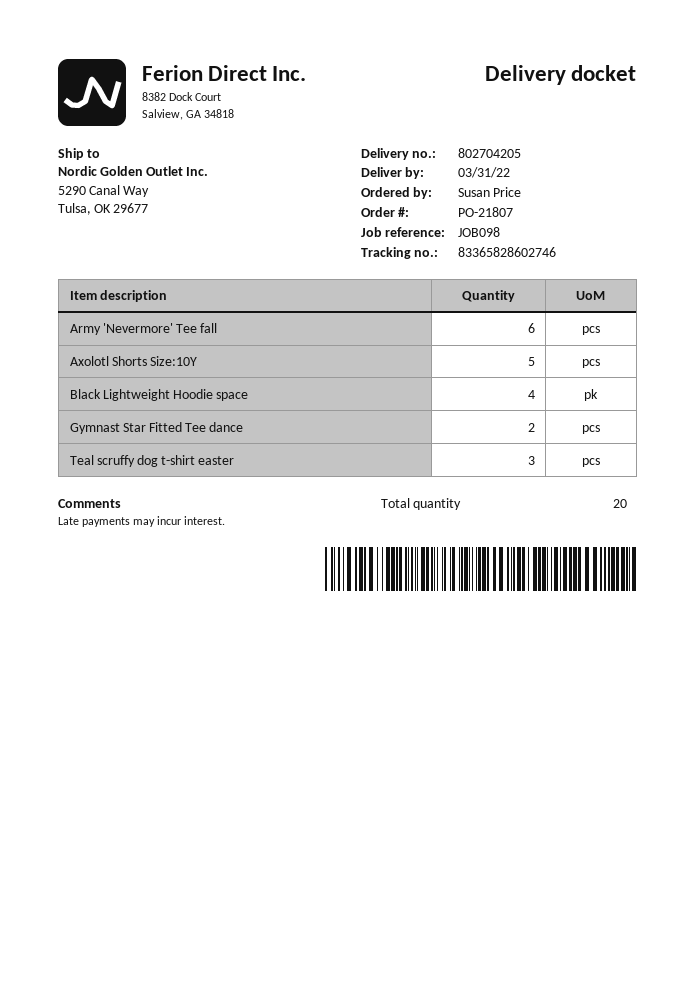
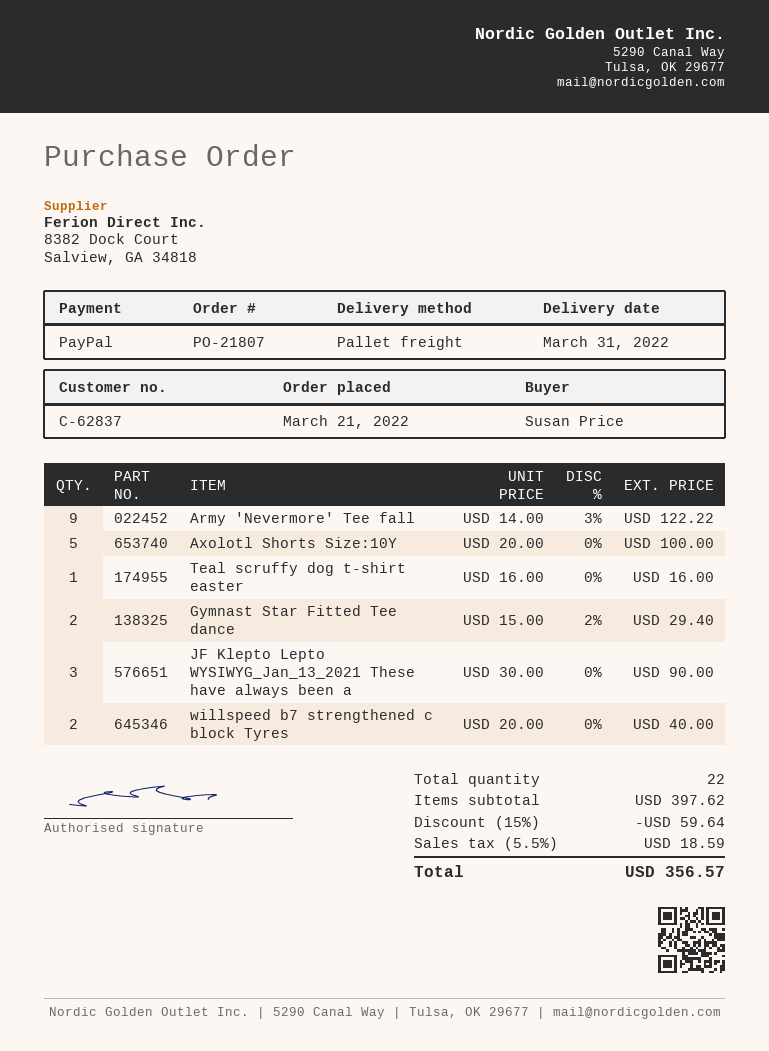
Army 'Nevermore' Tee fall: 6 -> 9
Black Lightweight Hoodie space: 4 -> none
Teal scruffy dog t-shirt easter: 3 -> 1
JF Klepto Lepto WYSIWYG_Jan_13_2021 These have always been a: none -> 3
willspeed b7 strengthened c block Tyres: none -> 2
total quantity: 20 -> 22

